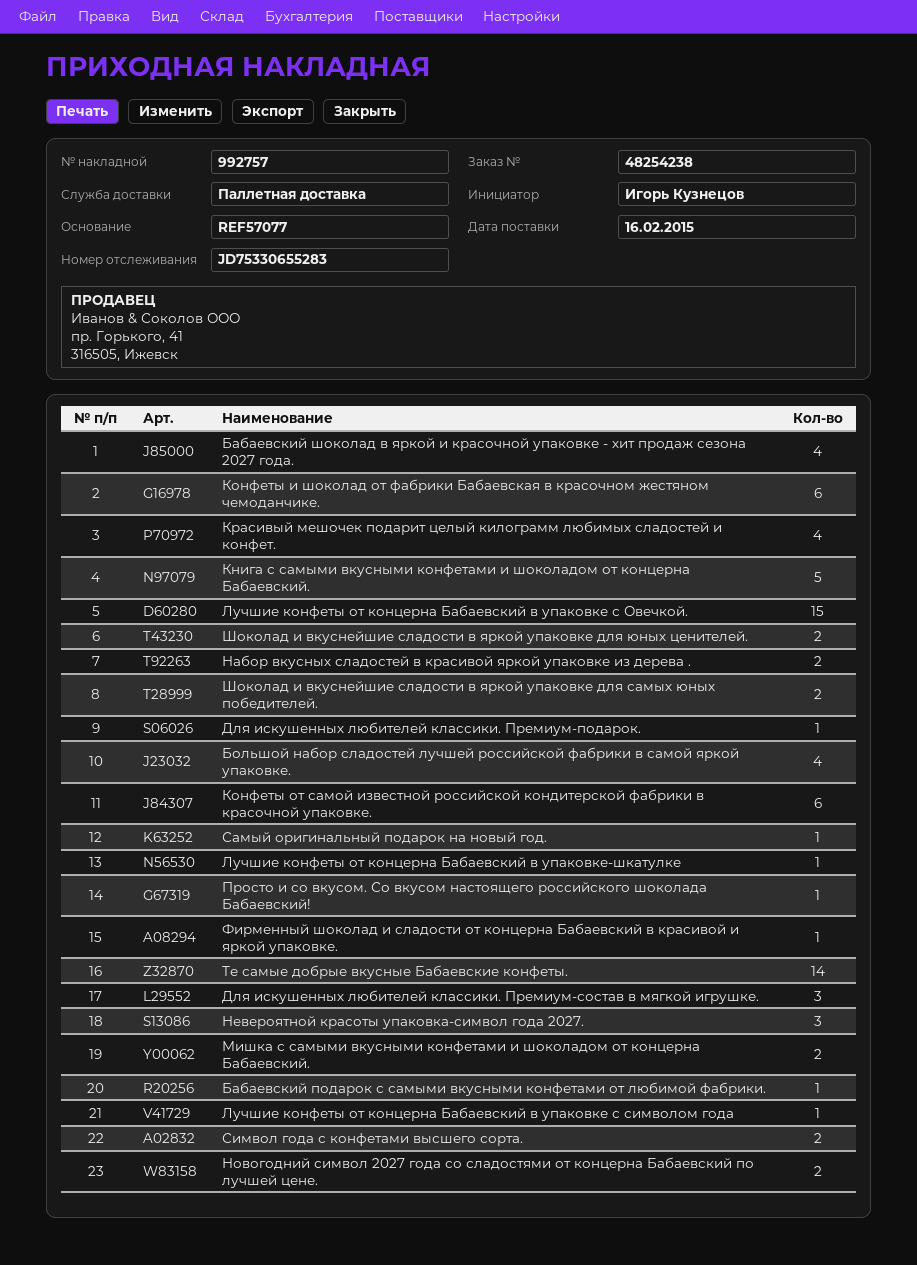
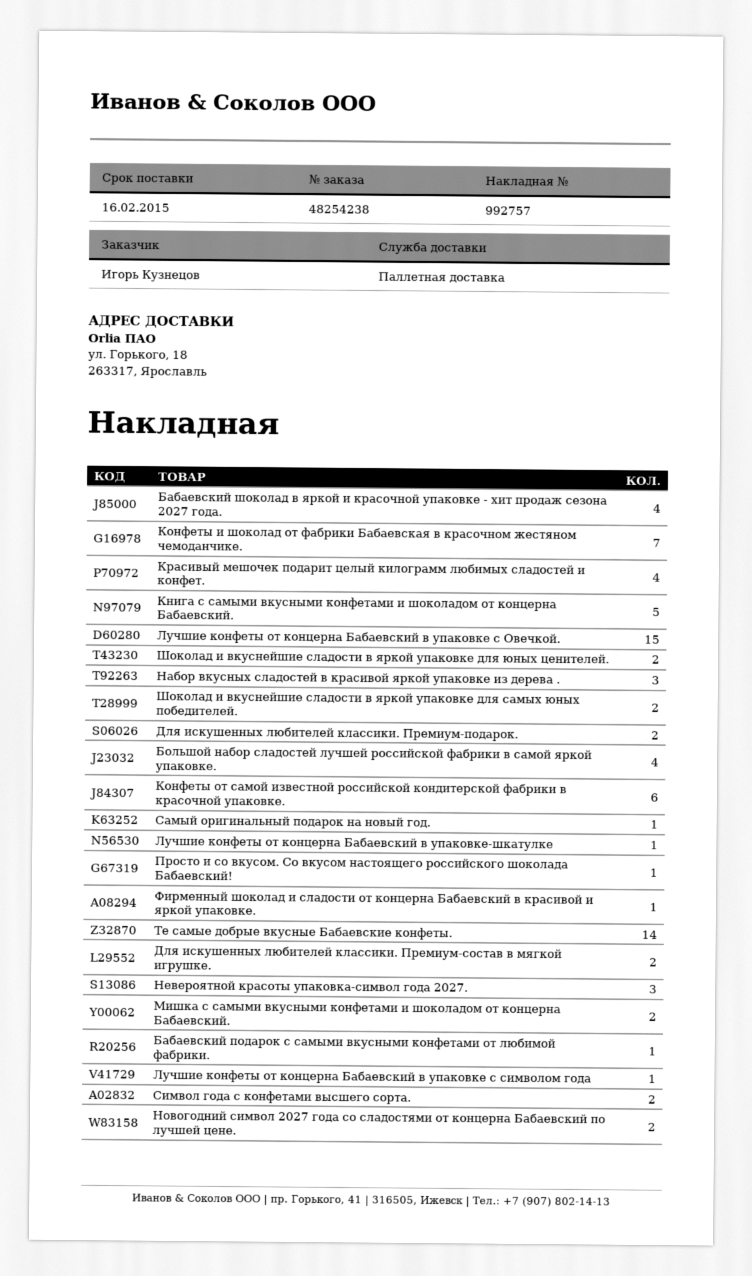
Конфеты и шоколад от фабрики Бабаевская в красочном жестяном чемоданчике.: 6 -> 7
Набор вкусных сладостей в красивой яркой упаковке из дерева .: 2 -> 3
Для искушенных любителей классики. Премиум-подарок.: 1 -> 2
Для искушенных любителей классики. Премиум-состав в мягкой игрушке.: 3 -> 2

